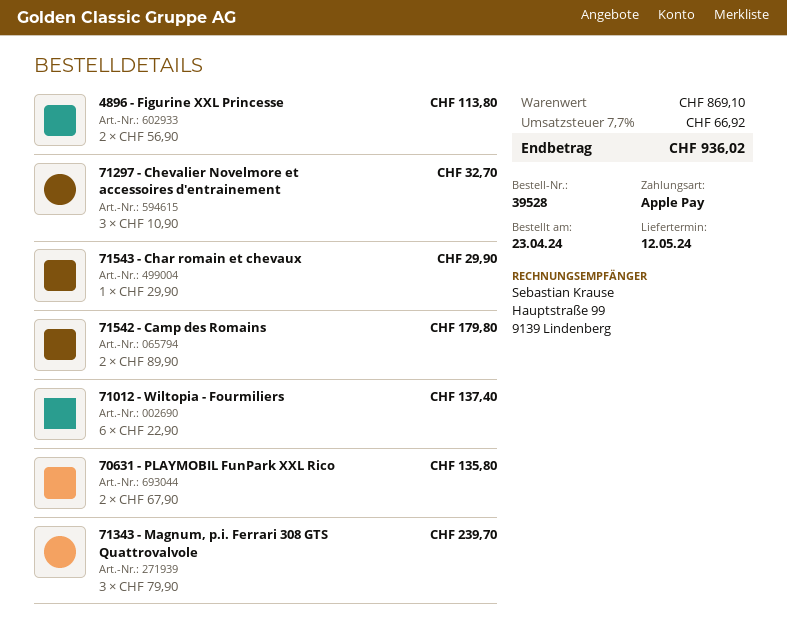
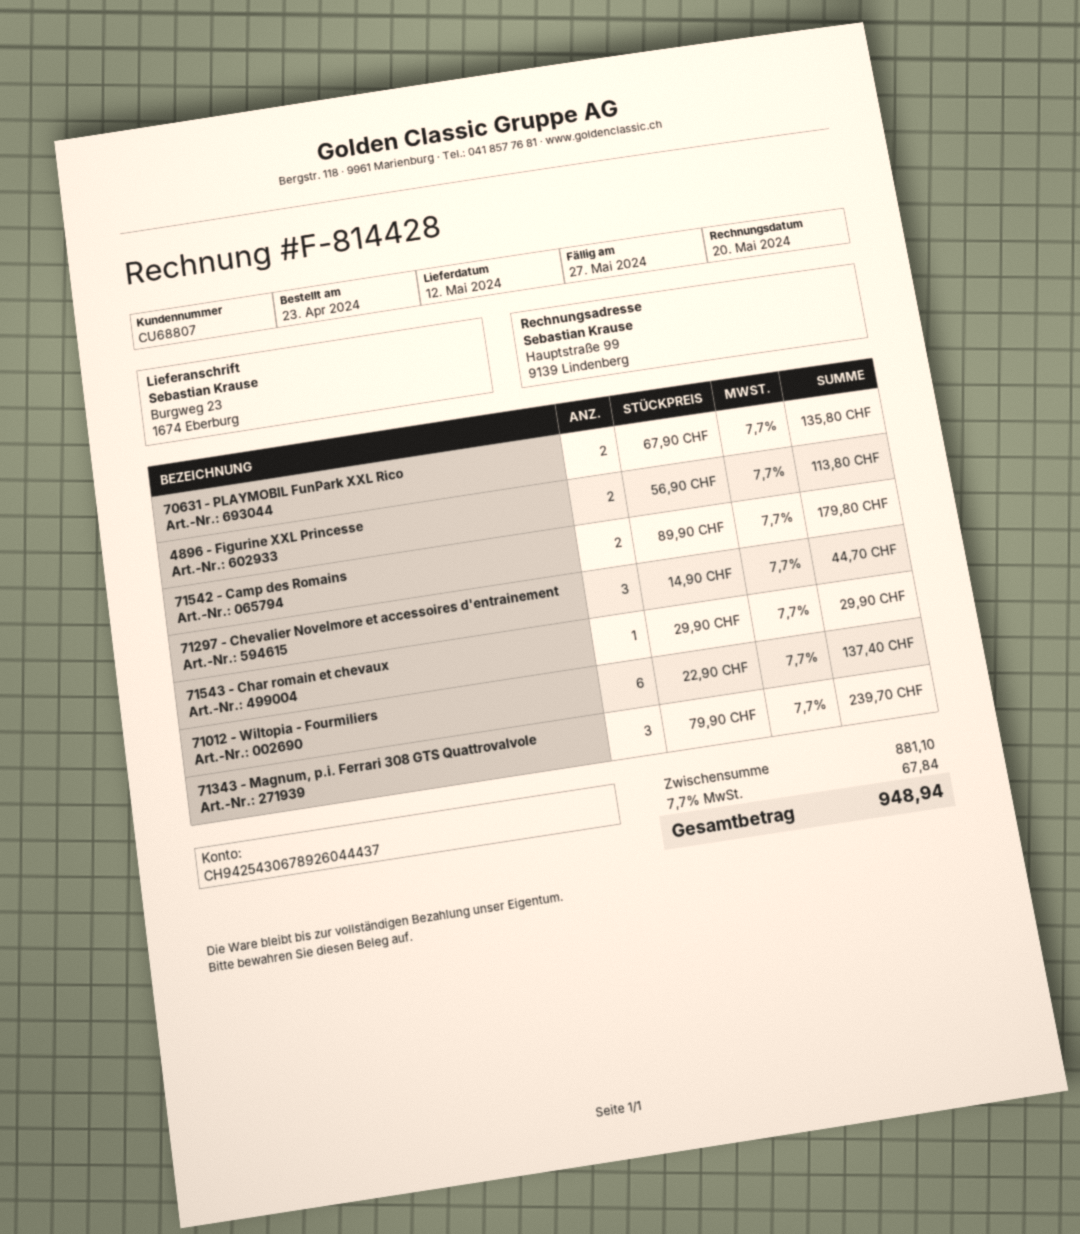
71297 - Chevalier Novelmore et accessoires d'entrainement: 3 x 10.90 = 32.70 -> 3 x 14.90 = 44.70
subtotal: 869.10 -> 881.10
tax: 7.7% = 66.92 -> 7.7% = 67.84
total: 936.02 -> 948.94

